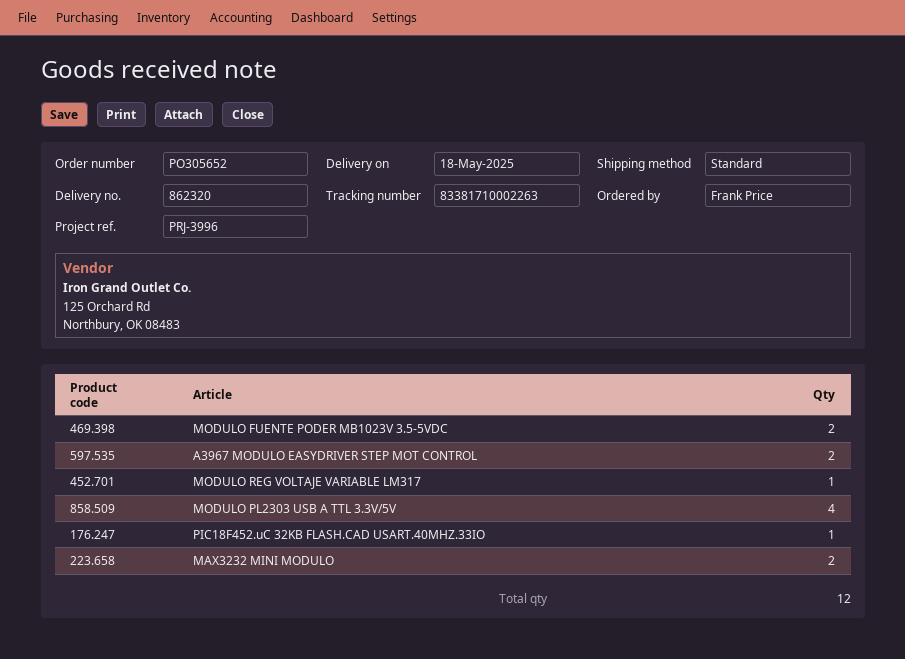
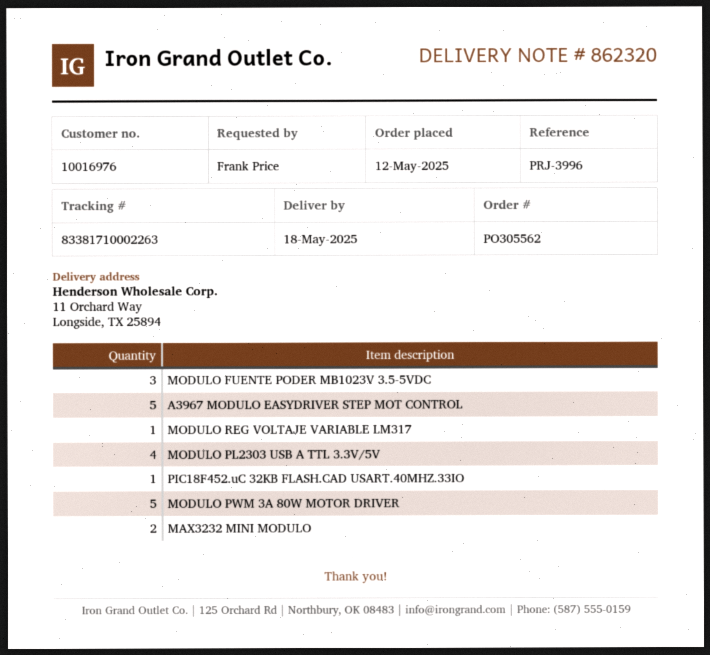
order number: PO305652 -> PO305562
MODULO FUENTE PODER MB1023V 3.5-5VDC: 2 -> 3
A3967 MODULO EASYDRIVER STEP MOT CONTROL: 2 -> 5
MODULO PWM 3A 80W MOTOR DRIVER: none -> 5

